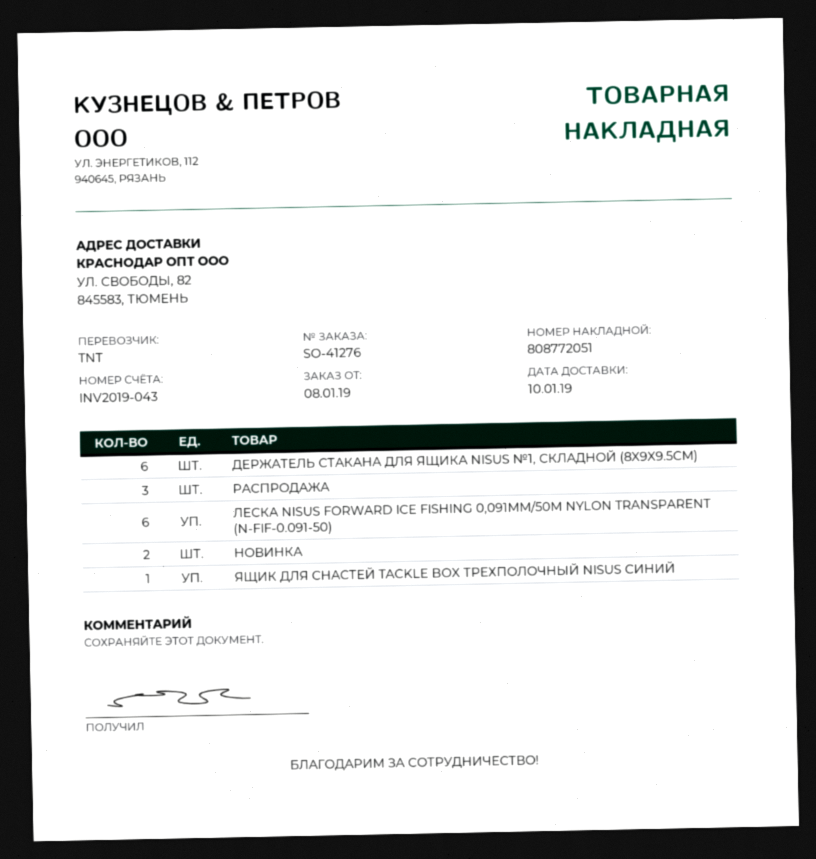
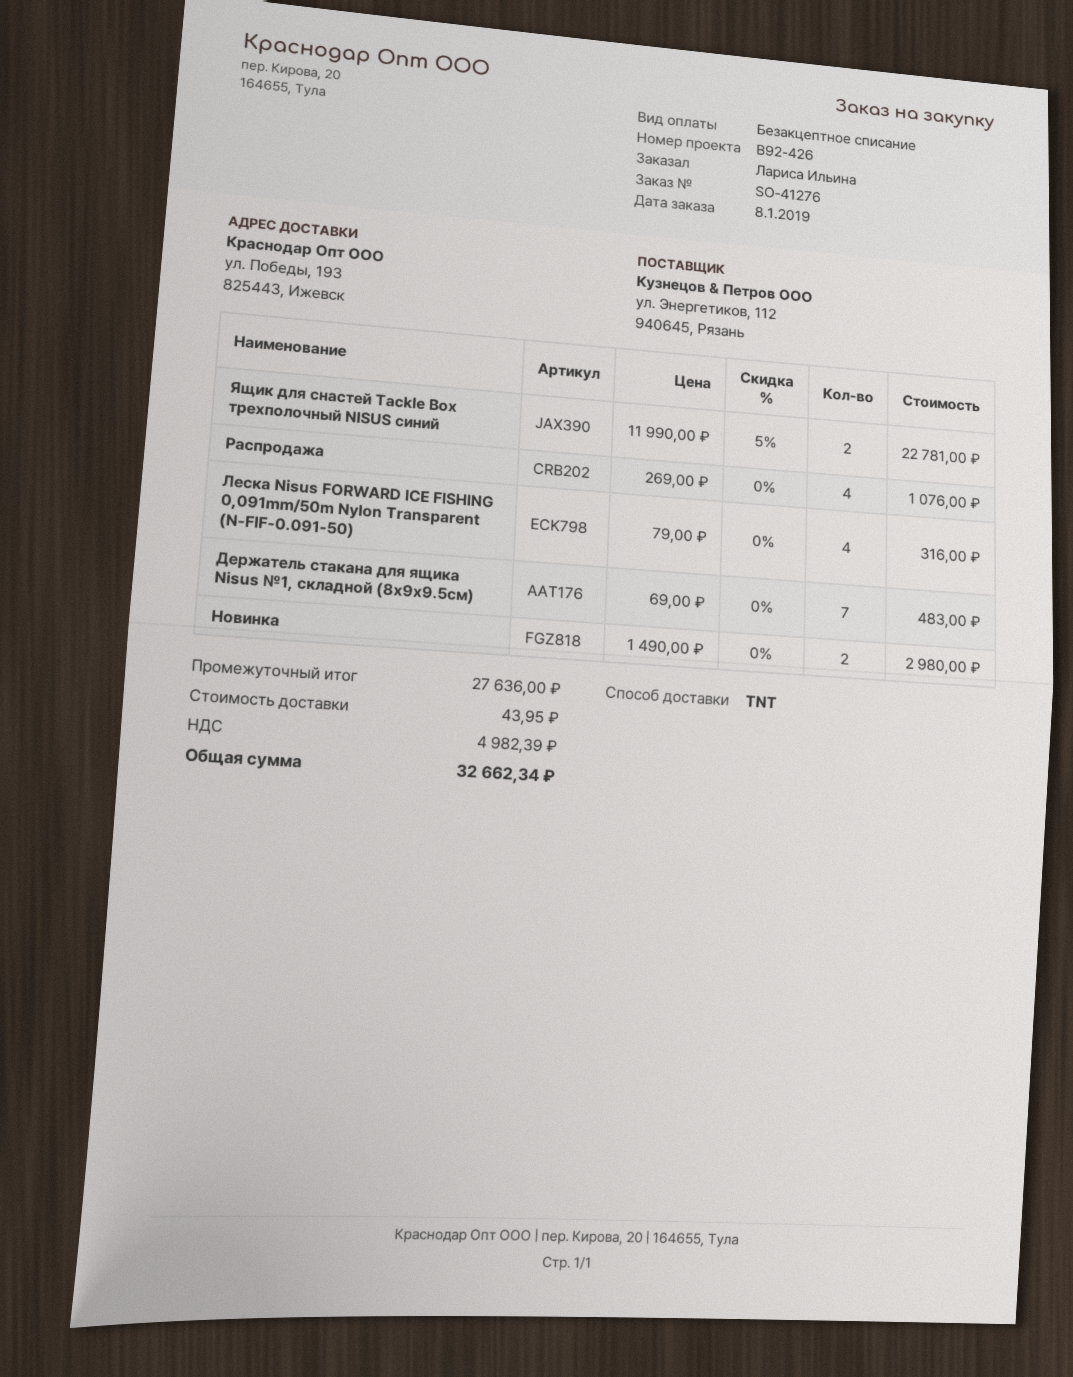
ship to: УЛ. СВОБОДЫ, 82, 845583, ТЮМЕНЬ -> ул. Победы, 193, 825443, Ижевск
ДЕРЖАТЕЛЬ СТАКАНА ДЛЯ ЯЩИКА NISUS №1, СКЛАДНОЙ (8X9X9.5СМ): 6 -> 7
РАСПРОДАЖА: 3 -> 4
ЛЕСКА NISUS FORWARD ICE FISHING 0,091MM/50M NYLON TRANSPARENT (N-FIF-0.091-50): 6 -> 4
ЯЩИК ДЛЯ СНАСТЕЙ TACKLE BOX ТРЕХПОЛОЧНЫЙ NISUS СИНИЙ: 1 -> 2

